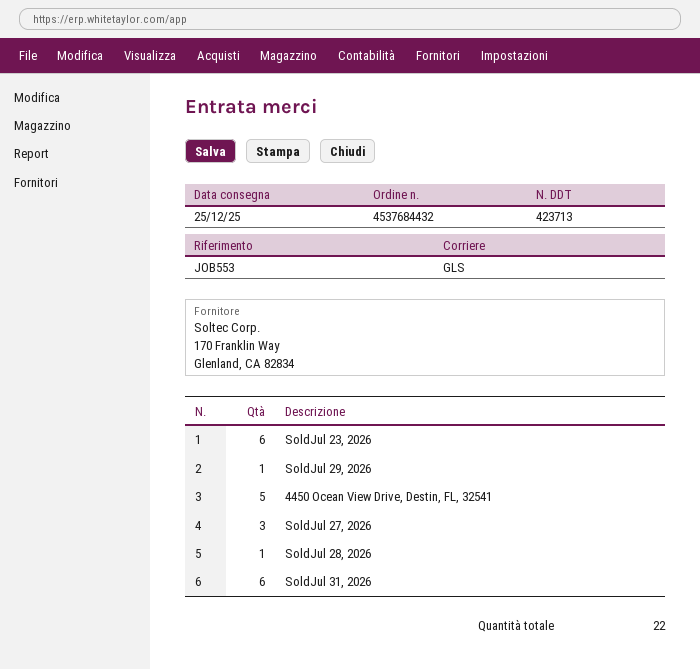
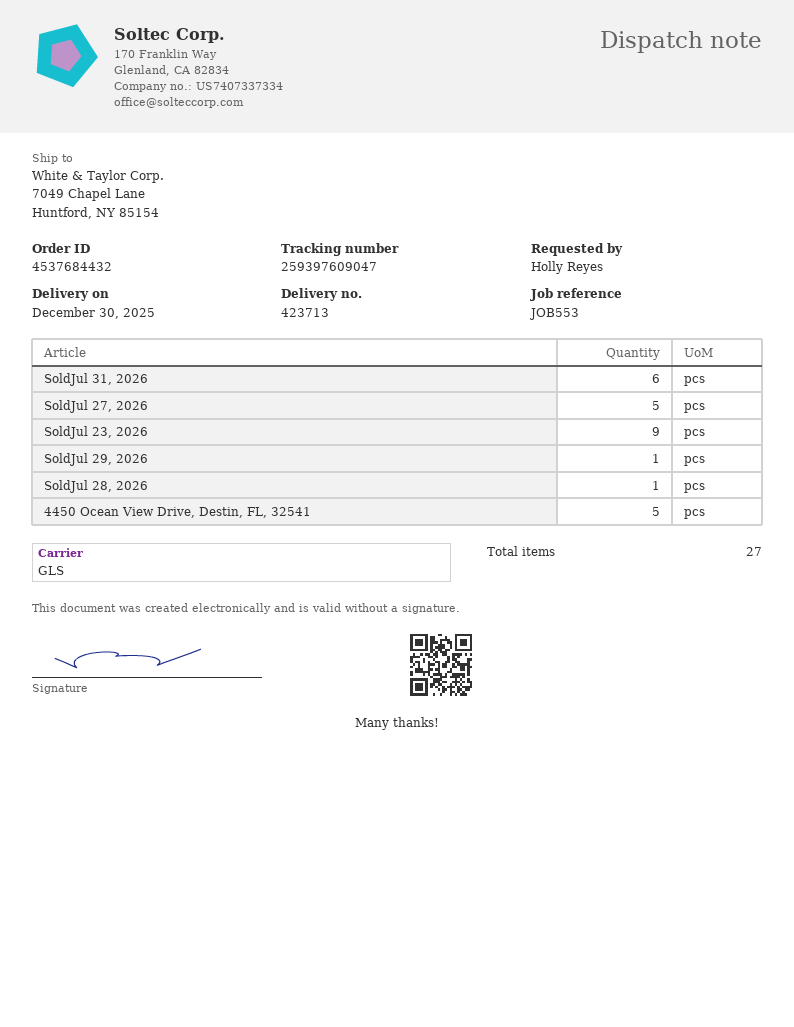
delivery date: 2025-12-25 -> 2025-12-30
SoldJul 23, 2026: 6 -> 9
SoldJul 27, 2026: 3 -> 5
total quantity: 22 -> 27

